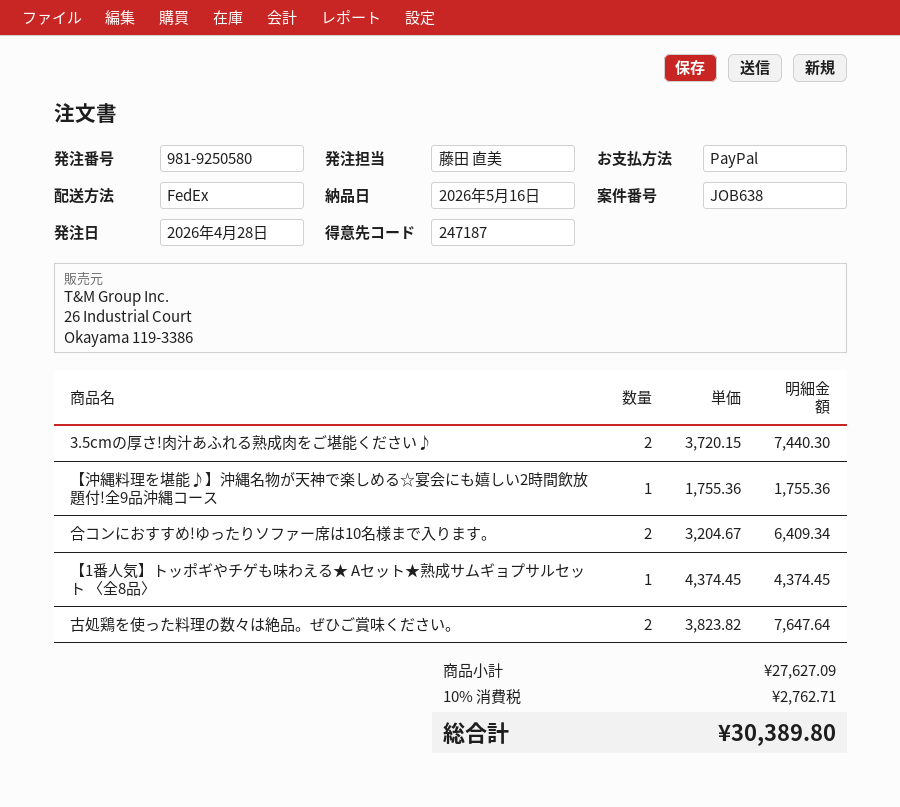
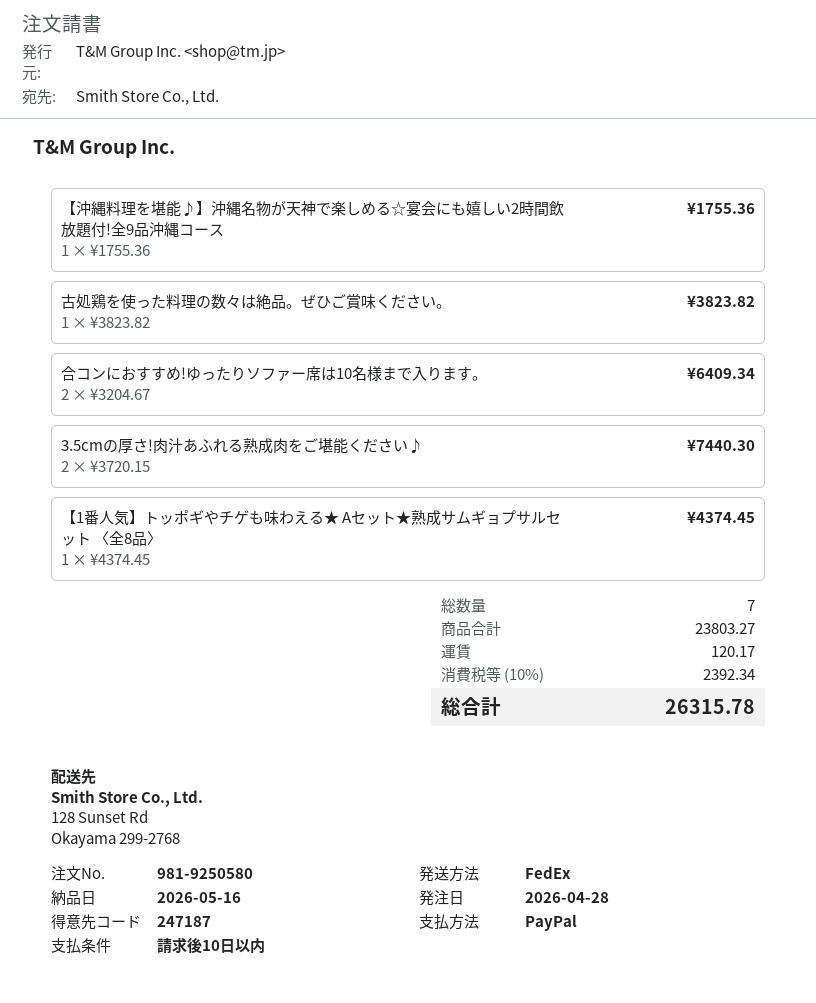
古処鶏を使った料理の数々は絶品。ぜひご賞味ください。: 2 x 3823.82 = 7647.64 -> 1 x 3823.82 = 3823.82
subtotal: 27627.09 -> 23803.27
shipping: none -> 120.17
tax: 10% = 2762.71 -> 10% = 2392.34
total: 30389.80 -> 26315.78

